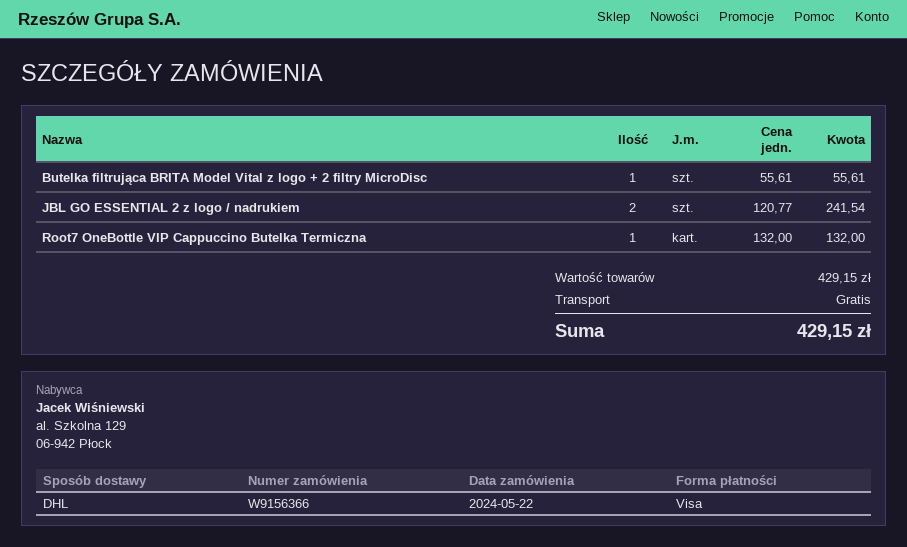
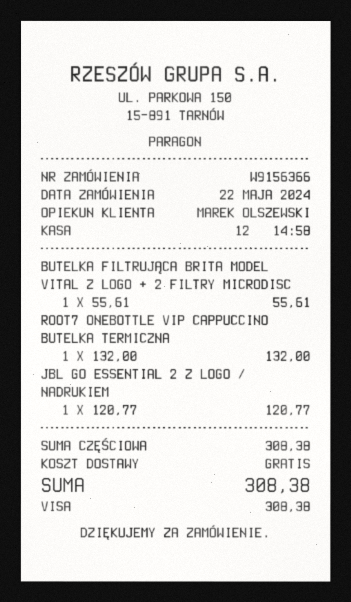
JBL GO ESSENTIAL 2 z logo / nadrukiem: 2 x 120.77 = 241.54 -> 1 x 120.77 = 120.77
subtotal: 429.15 -> 308.38
total: 429.15 -> 308.38

